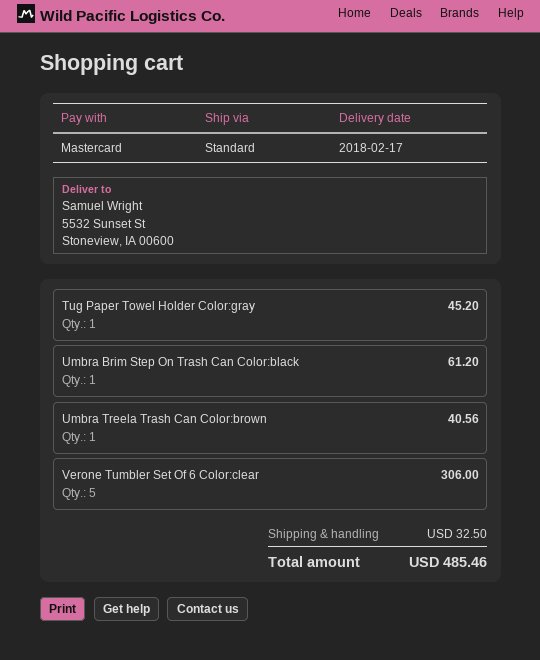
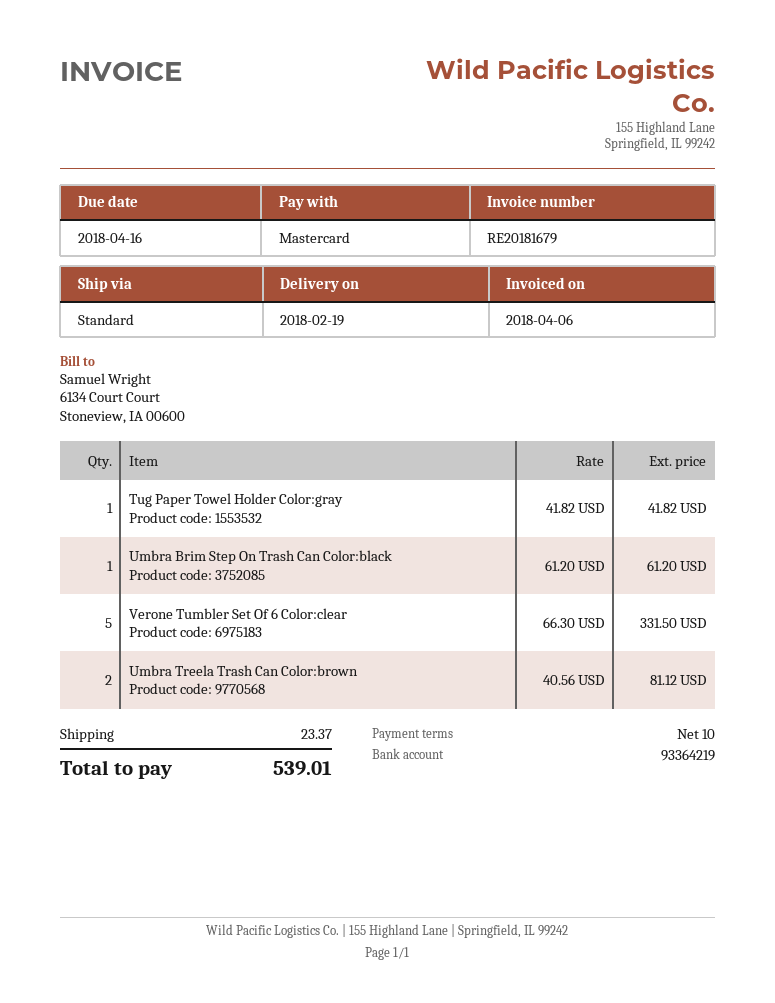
delivery date: 2018-02-17 -> 2018-02-19
Tug Paper Towel Holder Color:gray: 1 for 45.20 -> 1 for 41.82
Umbra Treela Trash Can Color:brown: 1 for 40.56 -> 2 for 81.12
Verone Tumbler Set Of 6 Color:clear: 5 for 306.00 -> 5 for 331.50
shipping: 32.50 -> 23.37
total: 485.46 -> 539.01

